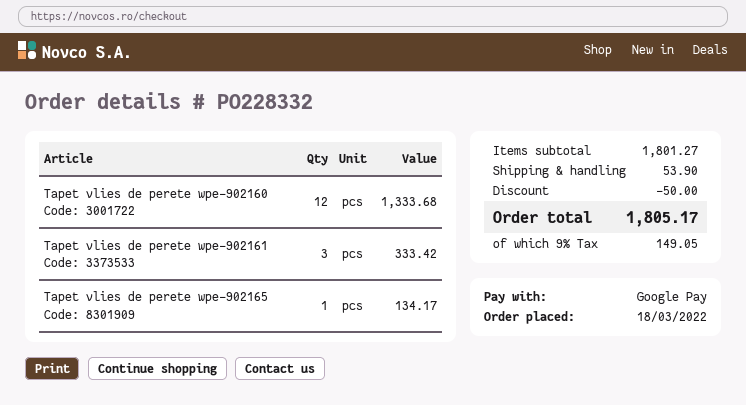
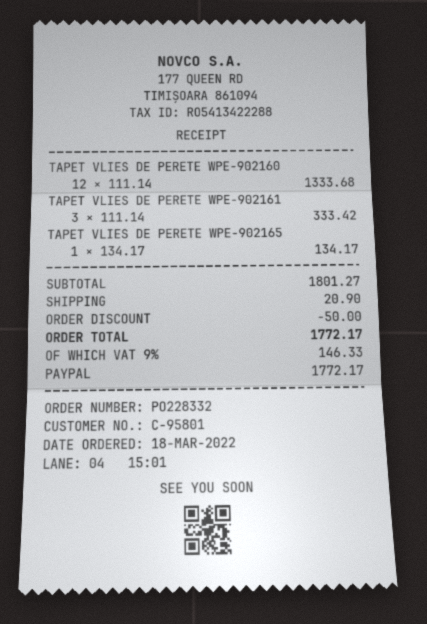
payment method: Google Pay -> PayPal
shipping: 53.90 -> 20.90
tax: 9% = 149.05 -> 9% = 146.33
total: 1805.17 -> 1772.17

